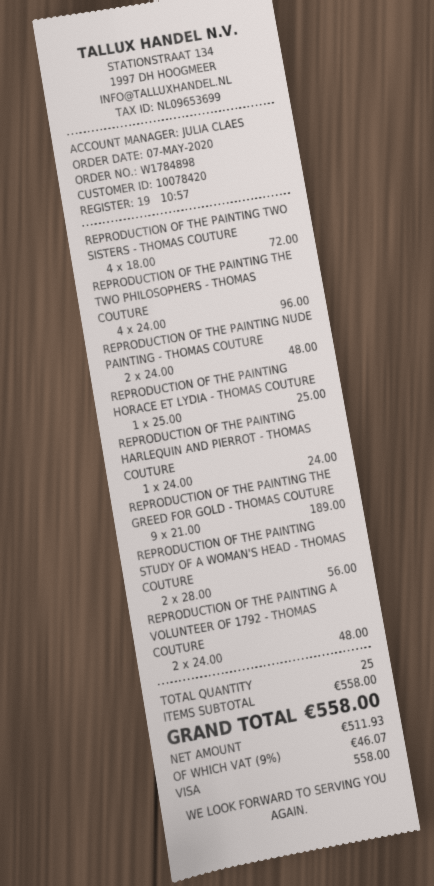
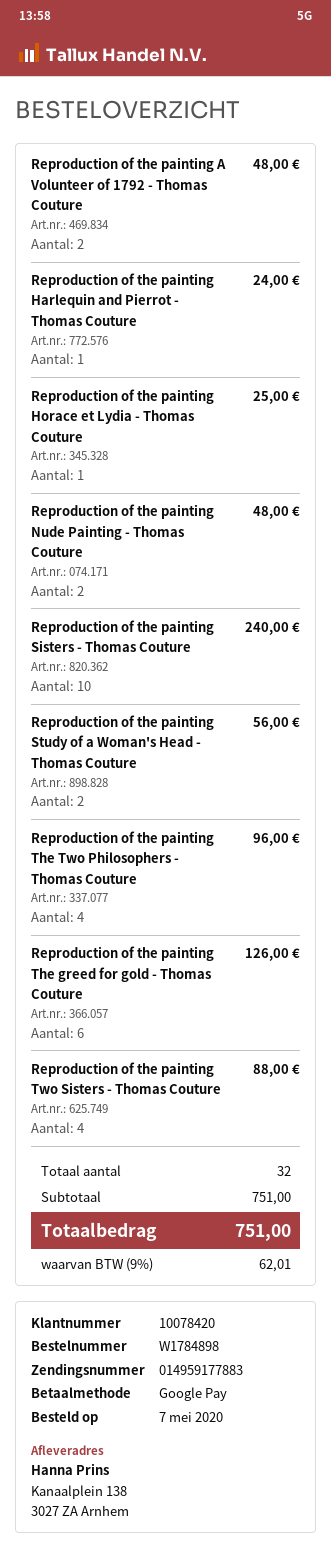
payment method: Visa -> Google Pay
REPRODUCTION OF THE PAINTING TWO SISTERS - THOMAS COUTURE: 4 for 72.00 -> 4 for 88.00
REPRODUCTION OF THE PAINTING THE GREED FOR GOLD - THOMAS COUTURE: 9 for 189.00 -> 6 for 126.00
Reproduction of the painting Sisters - Thomas Couture: none -> 10 for 240.00
total quantity: 25 -> 32
subtotal: 558.00 -> 751.00
tax: 9% = 46.07 -> 9% = 62.01
total: 558.00 -> 751.00

